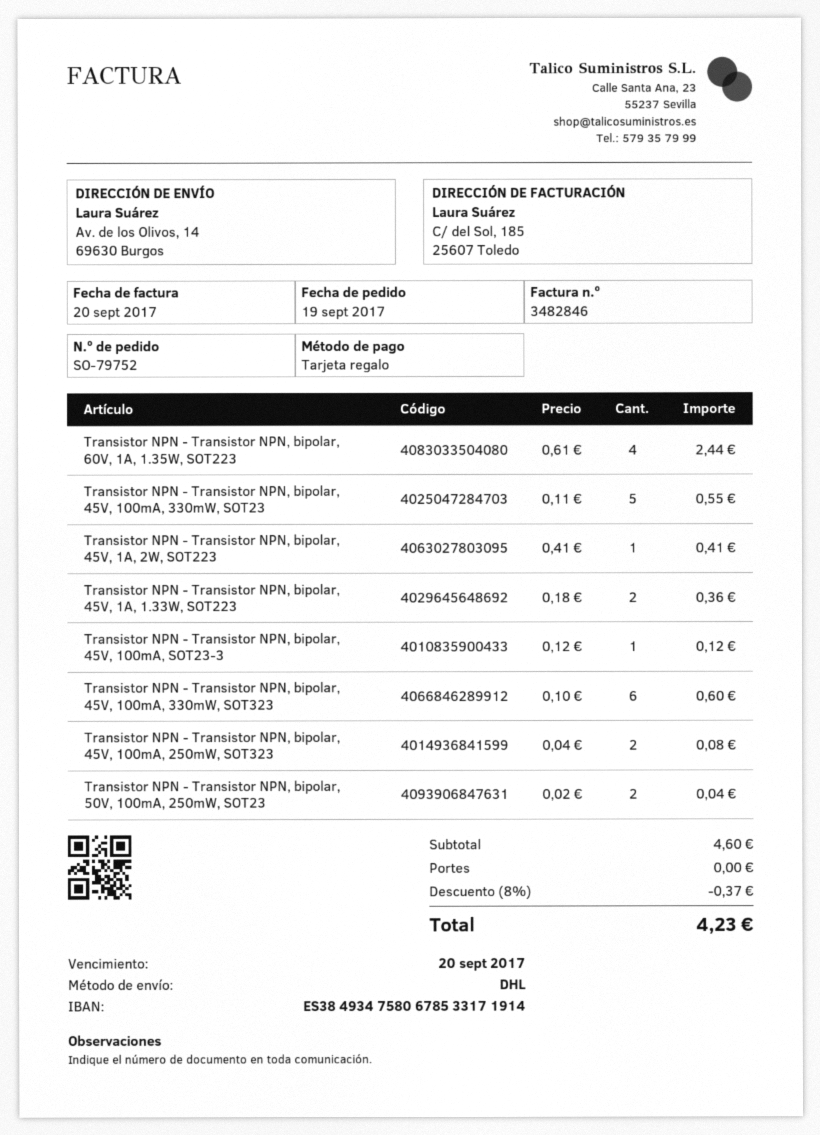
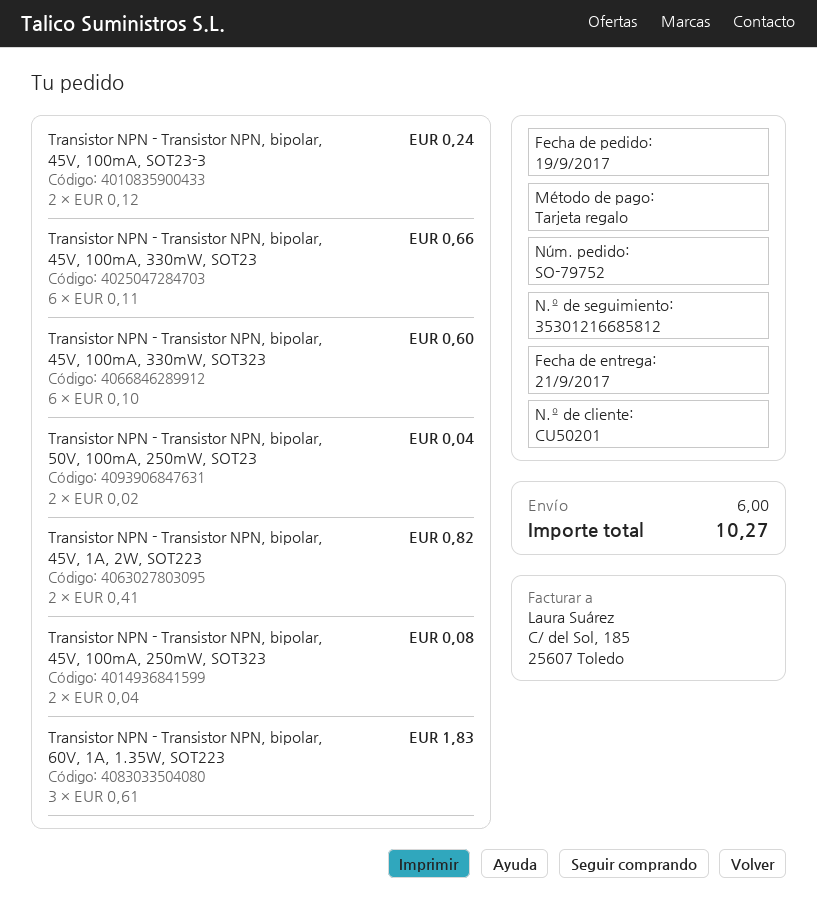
Transistor NPN - Transistor NPN, bipolar, 60V, 1A, 1.35W, SOT223: 4 x 0.61 = 2.44 -> 3 x 0.61 = 1.83
Transistor NPN - Transistor NPN, bipolar, 45V, 100mA, 330mW, SOT23: 5 x 0.11 = 0.55 -> 6 x 0.11 = 0.66
Transistor NPN - Transistor NPN, bipolar, 45V, 1A, 2W, SOT223: 1 x 0.41 = 0.41 -> 2 x 0.41 = 0.82
Transistor NPN - Transistor NPN, bipolar, 45V, 1A, 1.33W, SOT223: 2 x 0.18 = 0.36 -> none
Transistor NPN - Transistor NPN, bipolar, 45V, 100mA, SOT23-3: 1 x 0.12 = 0.12 -> 2 x 0.12 = 0.24
discount: 8% = 0.37 -> none
shipping: 0.00 -> 6.00
total: 4.23 -> 10.27

